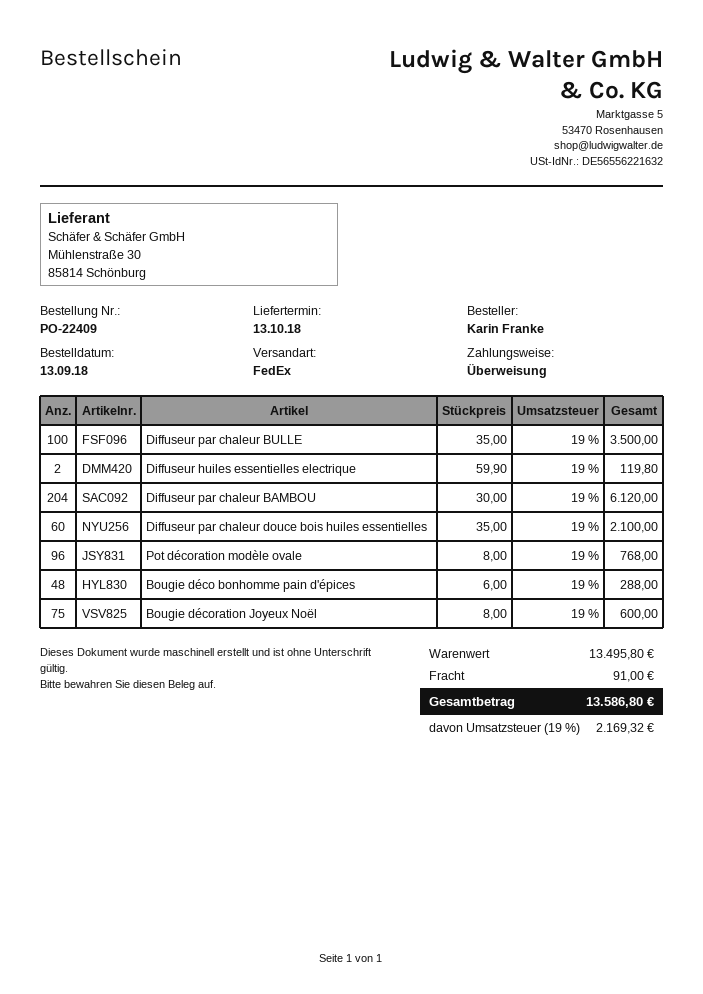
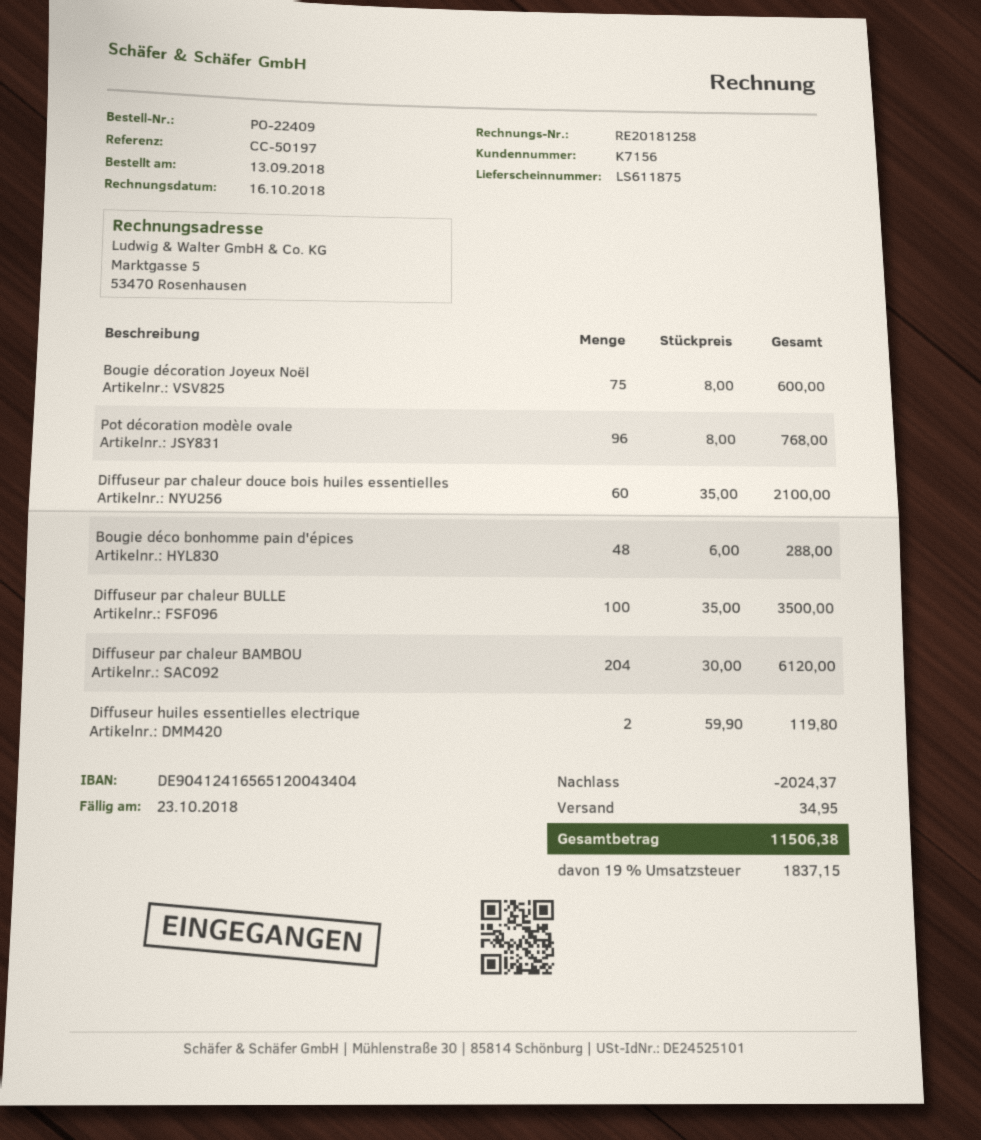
discount: none -> 2024.37
shipping: 91.00 -> 34.95
tax: 19% = 2169.32 -> 19% = 1837.15
total: 13586.80 -> 11506.38

